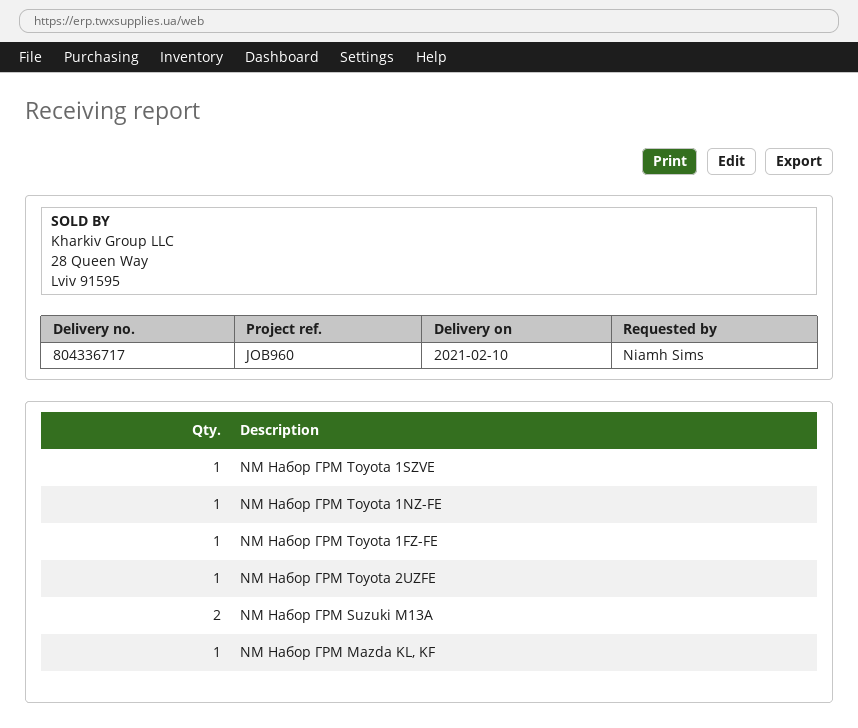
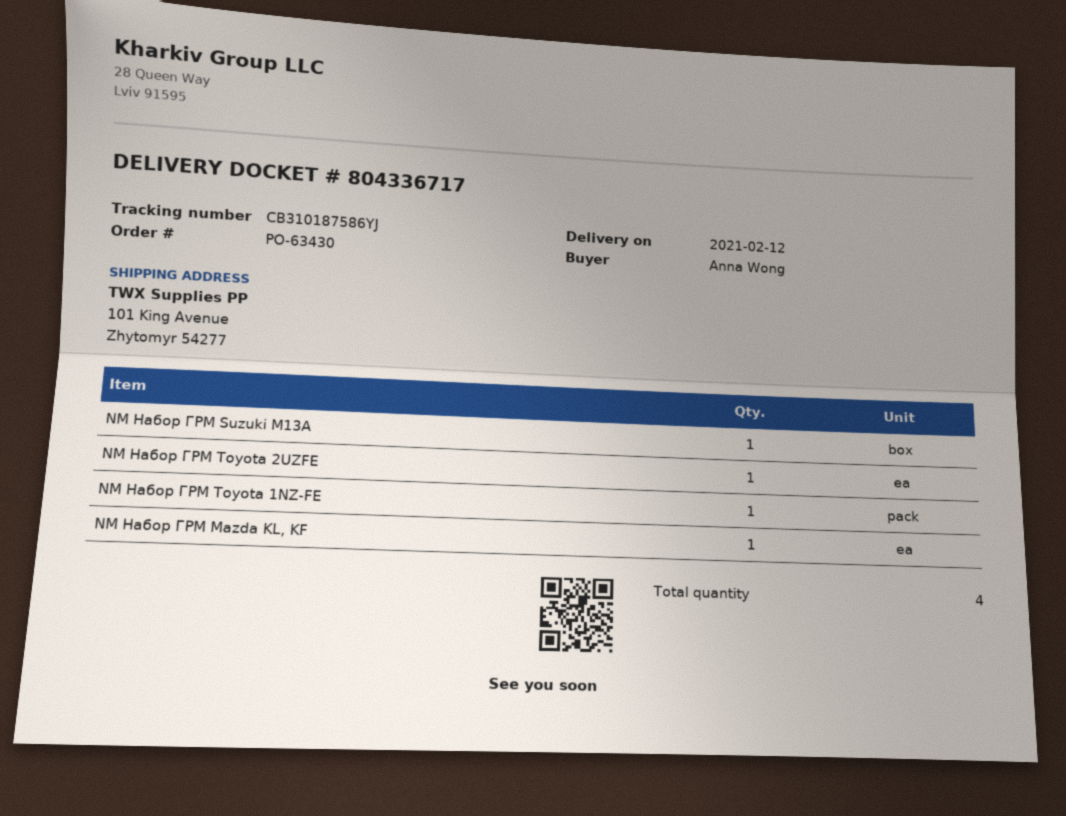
delivery date: 2021-02-10 -> 2021-02-12
ordered by: Niamh Sims -> Anna Wong
NM Набор ГРМ Toyota 1SZVE: 1 -> none
NM Набор ГРМ Toyota 1FZ-FE: 1 -> none
NM Набор ГРМ Suzuki M13A: 2 -> 1

